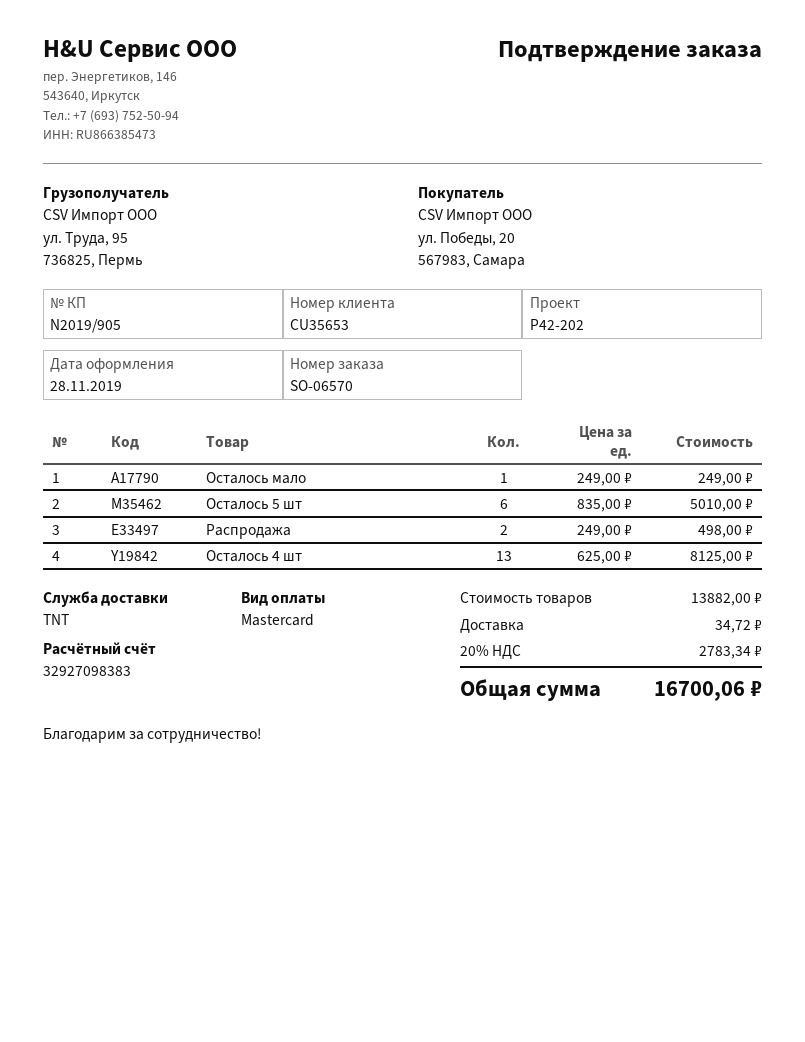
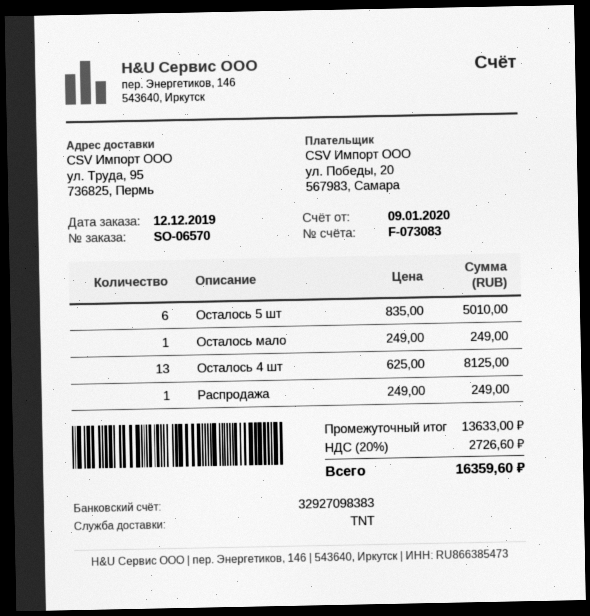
order date: 2019-11-28 -> 2019-12-12
Распродажа: 2 x 249.00 = 498.00 -> 1 x 249.00 = 249.00
subtotal: 13882.00 -> 13633.00
shipping: 34.72 -> none
tax: 20% = 2783.34 -> 20% = 2726.60
total: 16700.06 -> 16359.60

